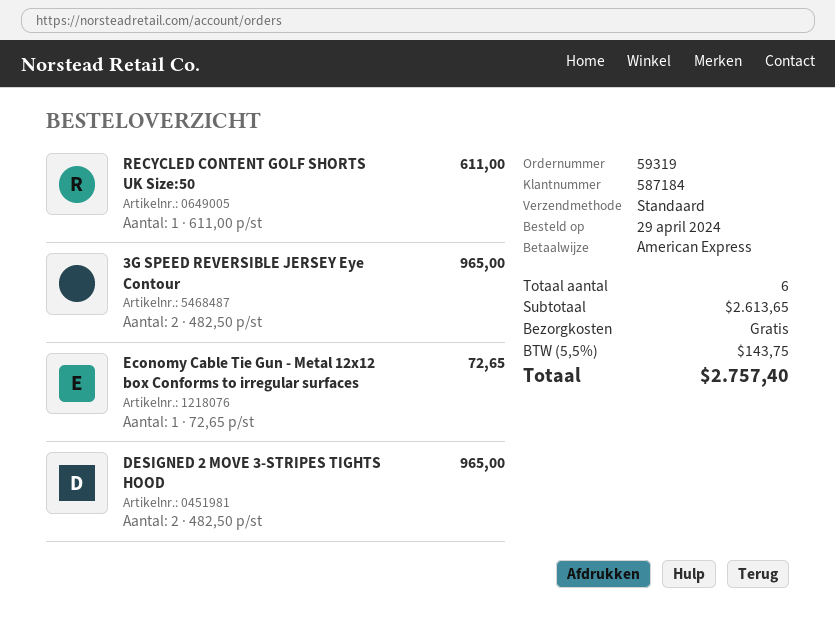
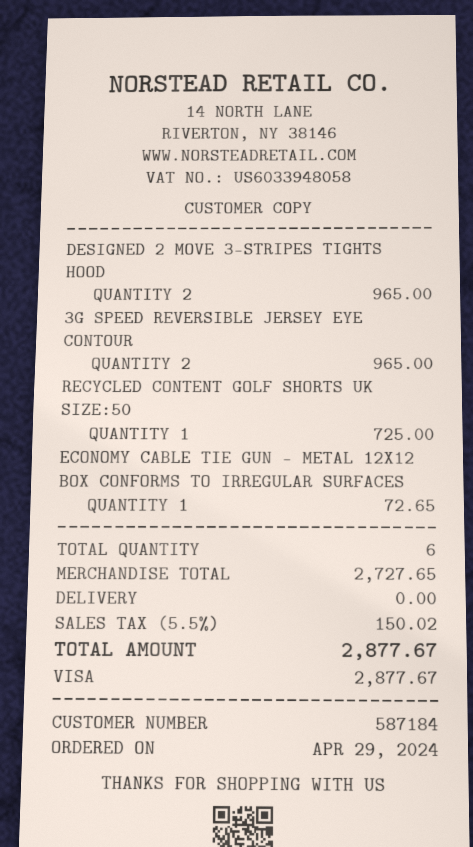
payment method: American Express -> Visa
RECYCLED CONTENT GOLF SHORTS UK Size:50: 1 for 611.00 -> 1 for 725.00
subtotal: 2613.65 -> 2727.65
tax: 5.5% = 143.75 -> 5.5% = 150.02
total: 2757.40 -> 2877.67

